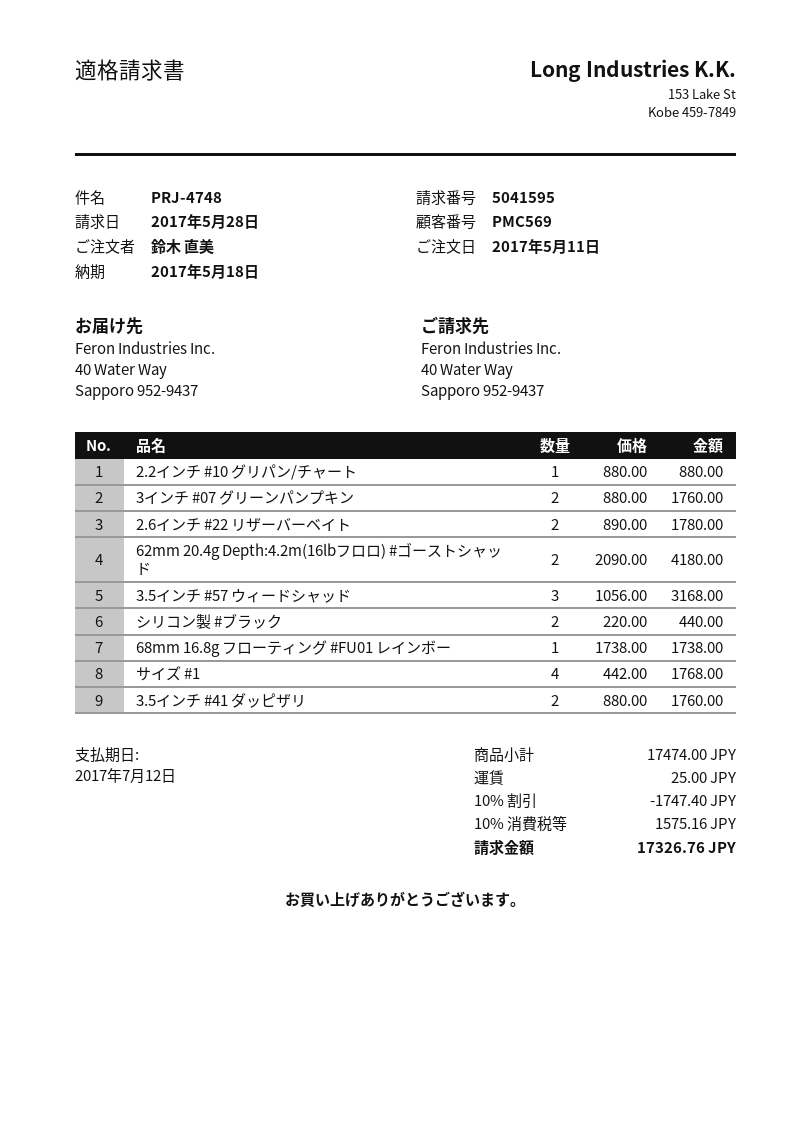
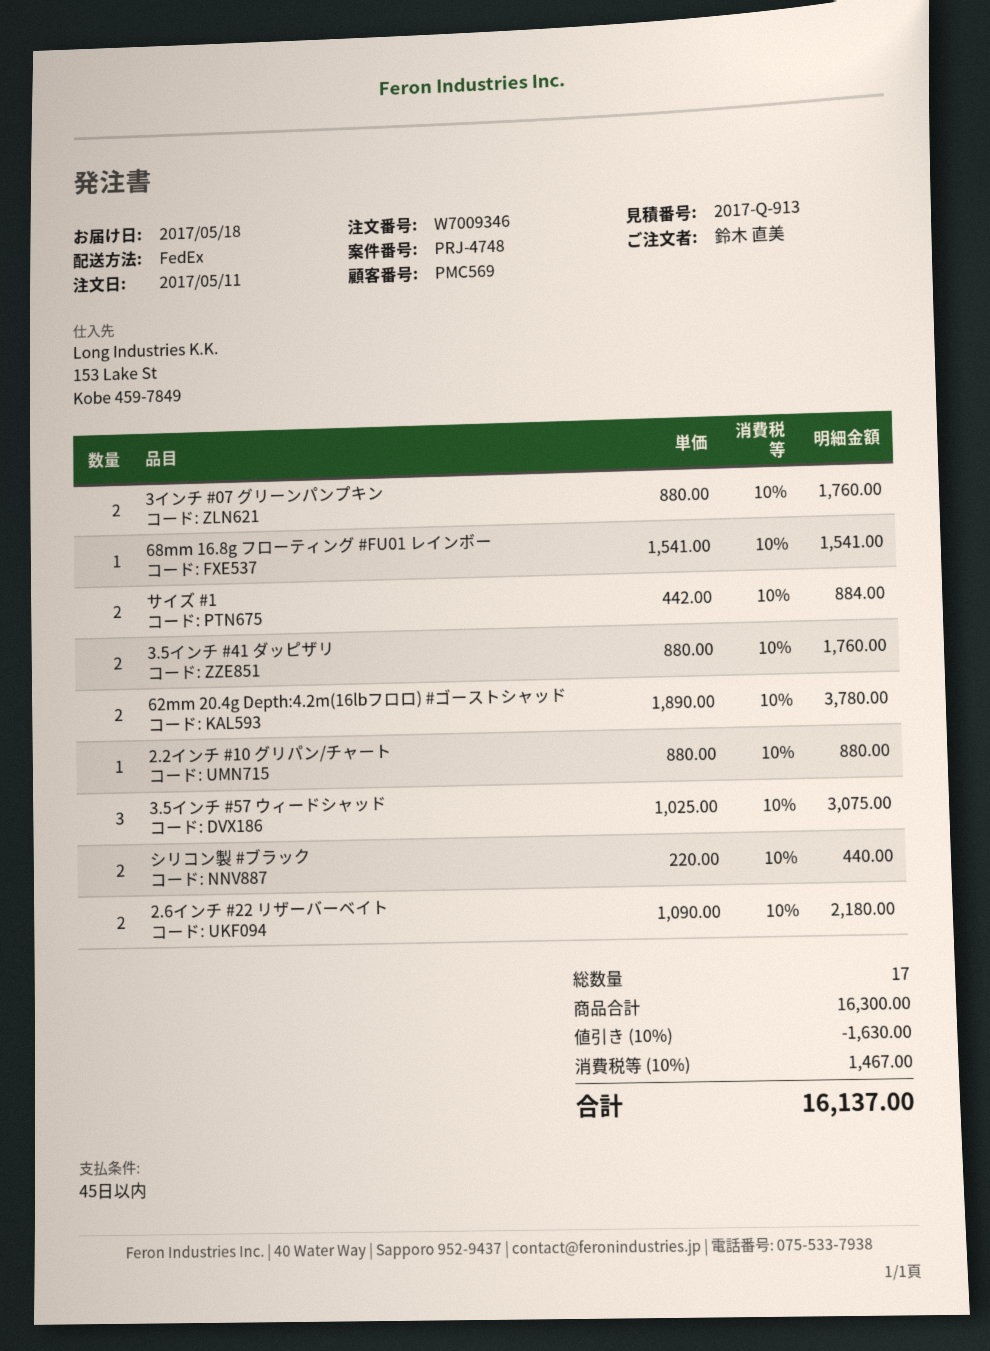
2.6インチ #22 リザーバーベイト: 2 x 890.00 = 1780.00 -> 2 x 1090.00 = 2180.00
62mm 20.4g Depth:4.2m(16lbフロロ) #ゴーストシャッド: 2 x 2090.00 = 4180.00 -> 2 x 1890.00 = 3780.00
3.5インチ #57 ウィードシャッド: 3 x 1056.00 = 3168.00 -> 3 x 1025.00 = 3075.00
68mm 16.8g フローティング #FU01 レインボー: 1 x 1738.00 = 1738.00 -> 1 x 1541.00 = 1541.00
サイズ #1: 4 x 442.00 = 1768.00 -> 2 x 442.00 = 884.00
subtotal: 17474.00 -> 16300.00
discount: 10% = 1747.40 -> 10% = 1630.00
shipping: 25.00 -> none
tax: 10% = 1575.16 -> 10% = 1467.00
total: 17326.76 -> 16137.00

